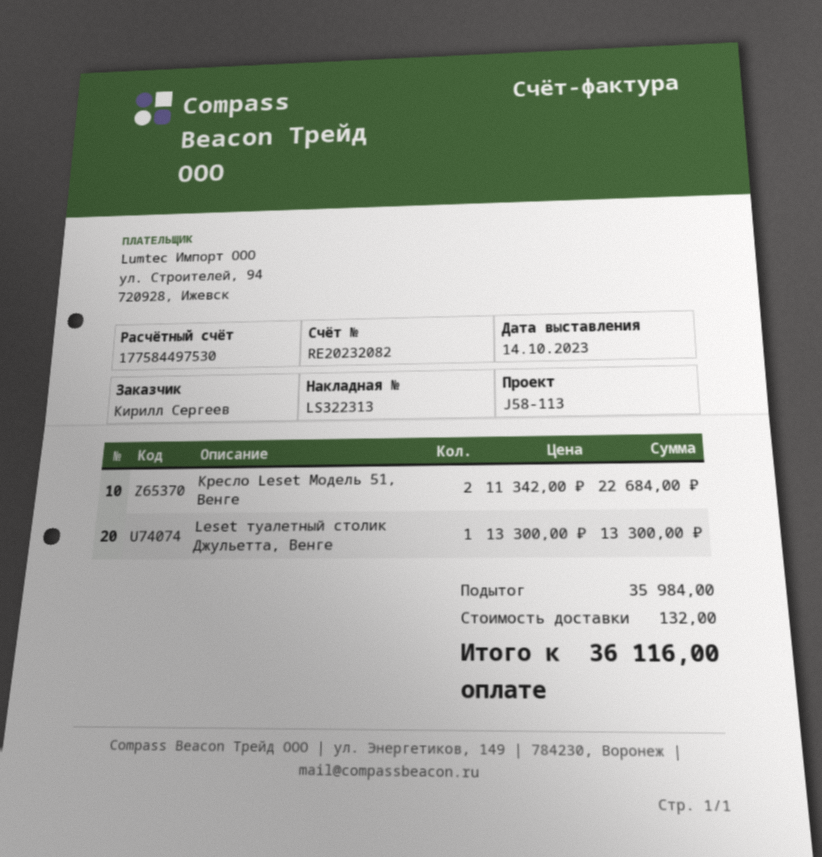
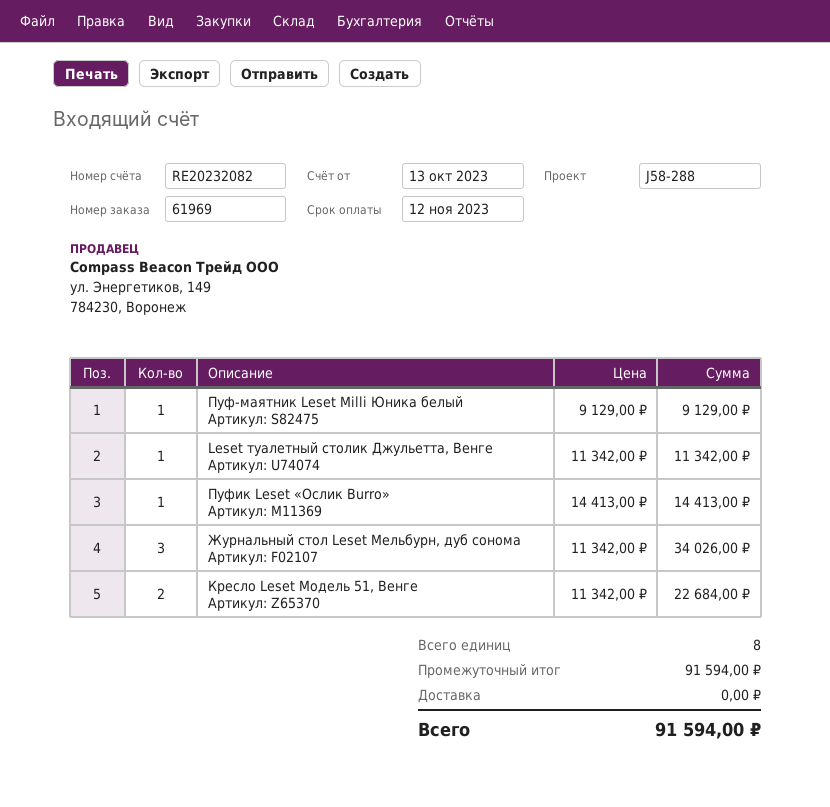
invoice date: 2023-10-14 -> 2023-10-13
reference: J58-113 -> J58-288
Leset туалетный столик Джульетта, Венге: 1 x 13300.00 = 13300.00 -> 1 x 11342.00 = 11342.00
Пуф-маятник Leset Milli Юника белый: none -> 1 x 9129.00 = 9129.00
Пуфик Leset «Ослик Burro»: none -> 1 x 14413.00 = 14413.00
Журнальный стол Leset Мельбурн, дуб сонома: none -> 3 x 11342.00 = 34026.00
subtotal: 35984.00 -> 91594.00
shipping: 132.00 -> 0.00
total: 36116.00 -> 91594.00

